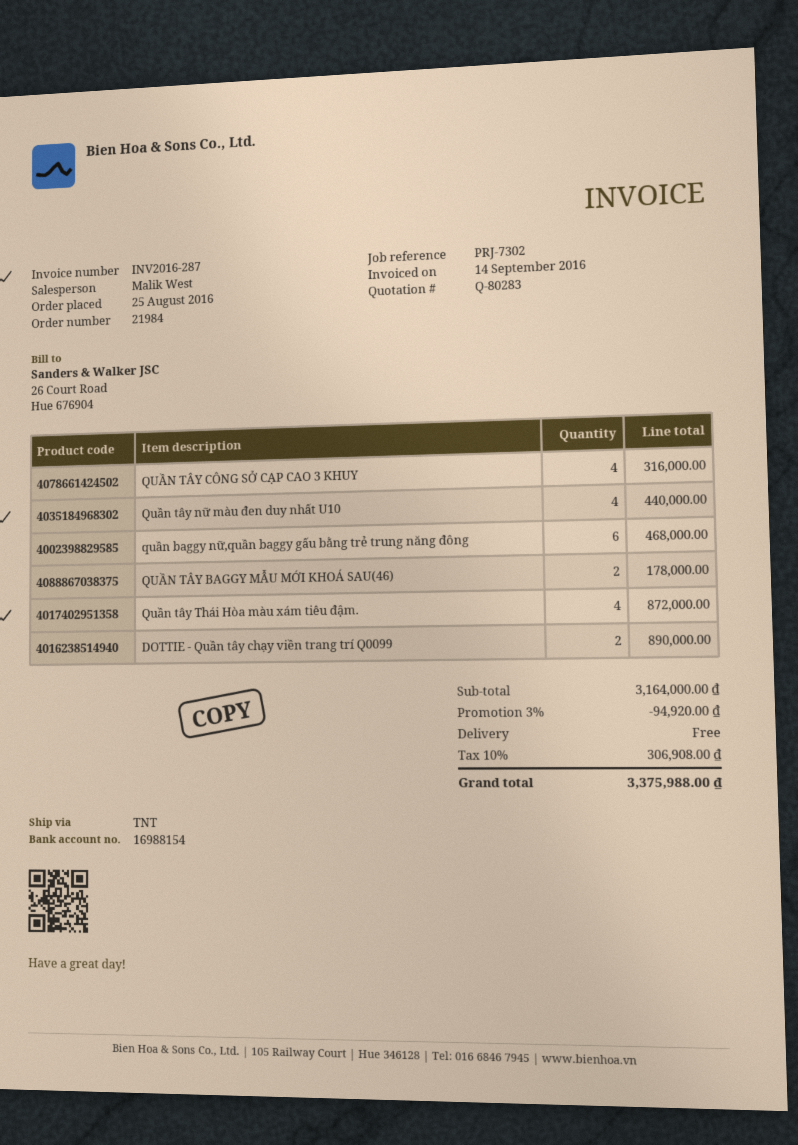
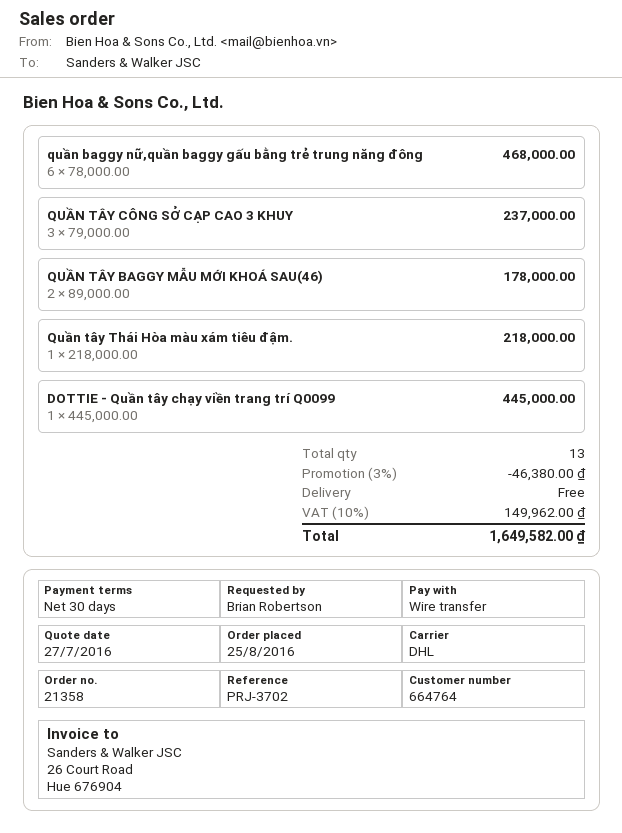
order number: 21984 -> 21358
reference: PRJ-7302 -> PRJ-3702
shipping method: TNT -> DHL
QUẦN TÂY CÔNG SỞ CẠP CAO 3 KHUY: 4 for 316000.00 -> 3 for 237000.00
Quần tây nữ màu đen duy nhất U10: 4 for 440000.00 -> none
Quần tây Thái Hòa màu xám tiêu đậm.: 4 for 872000.00 -> 1 for 218000.00
DOTTIE - Quần tây chạy viền trang trí Q0099: 2 for 890000.00 -> 1 for 445000.00
discount: 3% = 94920.00 -> 3% = 46380.00
tax: 10% = 306908.00 -> 10% = 149962.00
total: 3375988.00 -> 1649582.00

